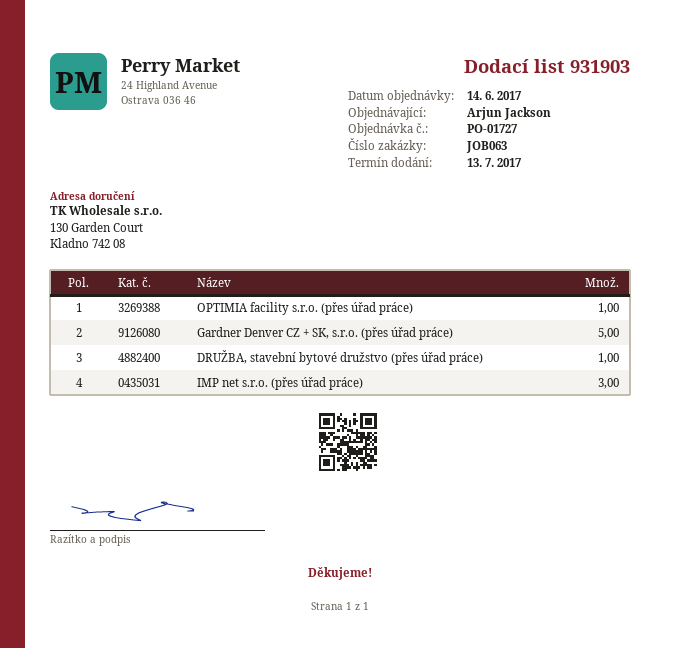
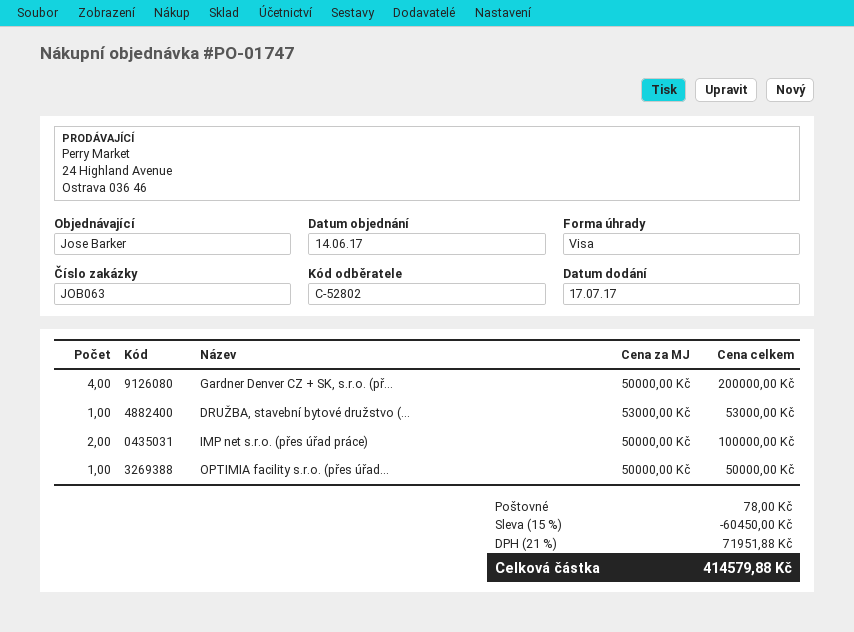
order number: PO-01727 -> PO-01747
delivery date: 2017-07-13 -> 2017-07-17
ordered by: Arjun Jackson -> Jose Barker
Gardner Denver CZ + SK, s.r.o. (přes úřad práce): 5 -> 4
IMP net s.r.o. (přes úřad práce): 3 -> 2

